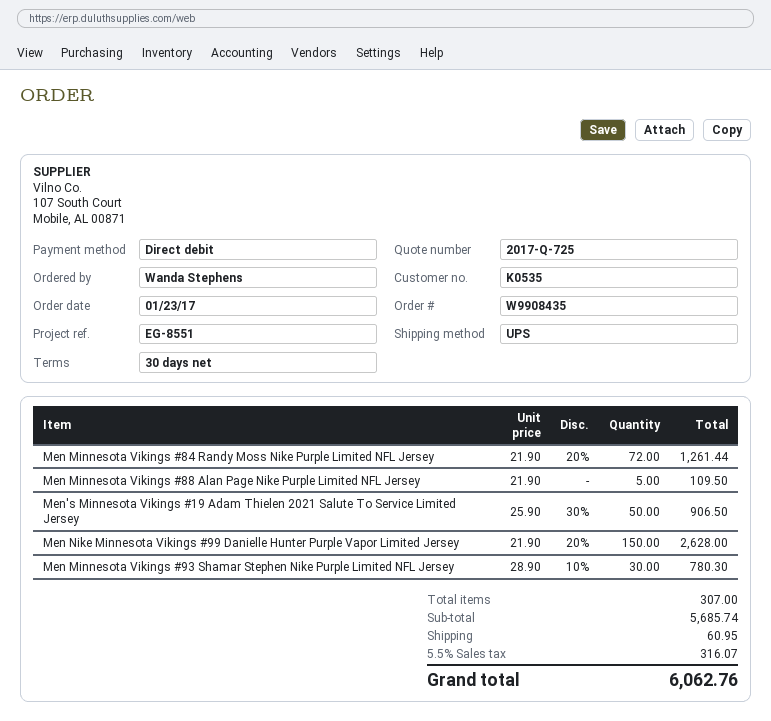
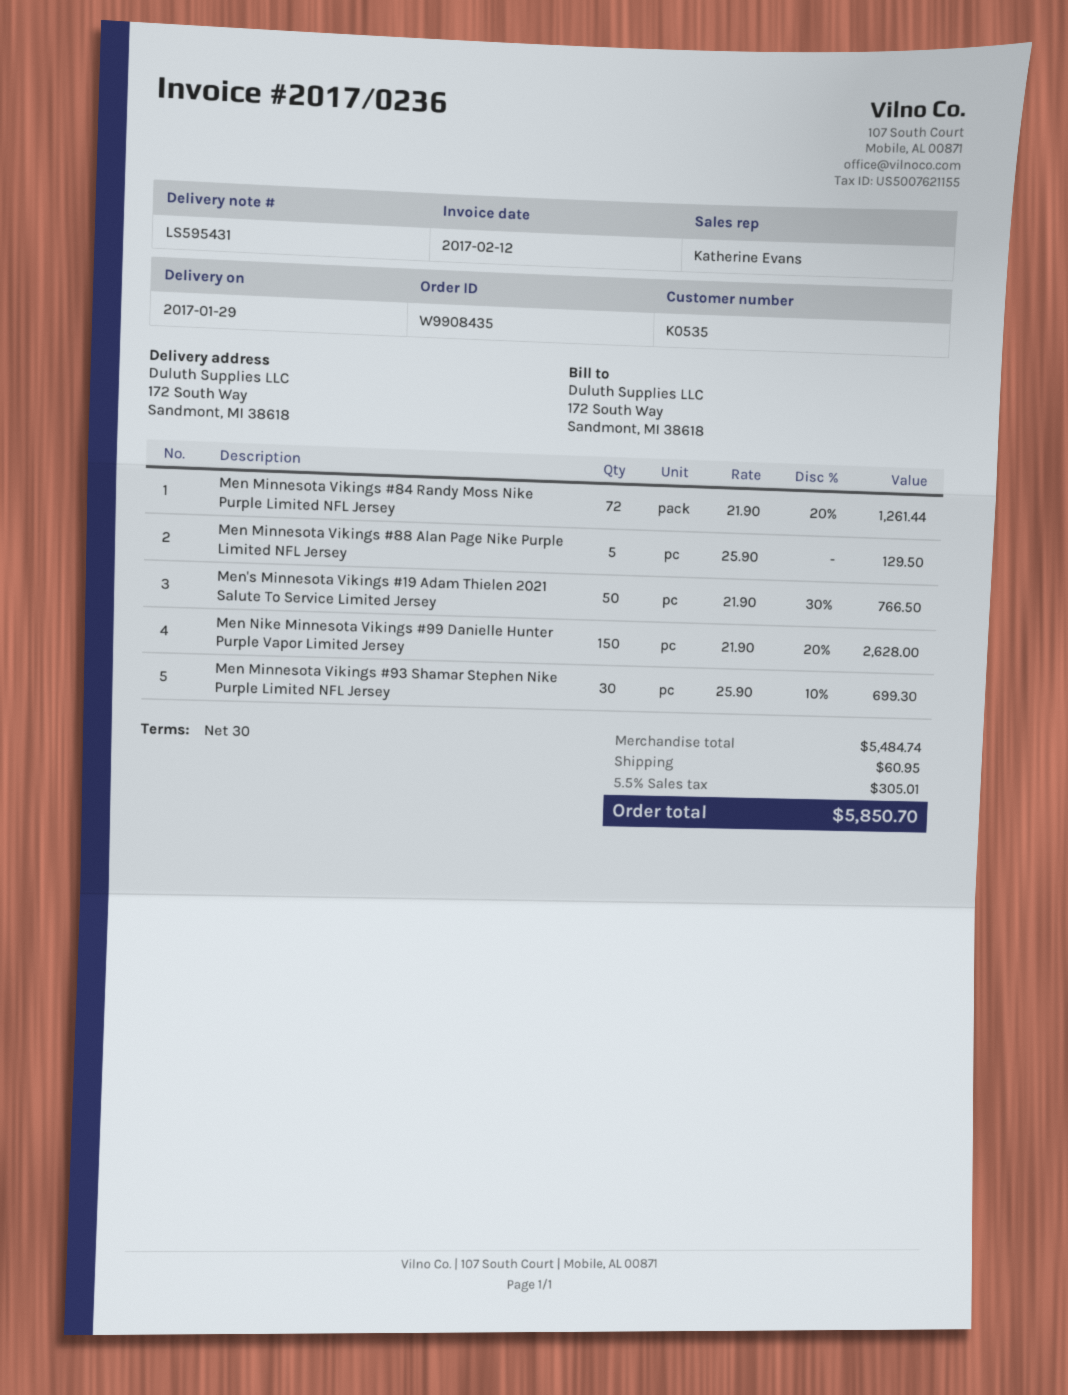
Men Minnesota Vikings #88 Alan Page Nike Purple Limited NFL Jersey: 5 x 21.90 = 109.50 -> 5 x 25.90 = 129.50
Men's Minnesota Vikings #19 Adam Thielen 2021 Salute To Service Limited Jersey: 50 x 25.90 - 30% = 906.50 -> 50 x 21.90 - 30% = 766.50
Men Minnesota Vikings #93 Shamar Stephen Nike Purple Limited NFL Jersey: 30 x 28.90 - 10% = 780.30 -> 30 x 25.90 - 10% = 699.30
subtotal: 5685.74 -> 5484.74
tax: 5.5% = 316.07 -> 5.5% = 305.01
total: 6062.76 -> 5850.70

